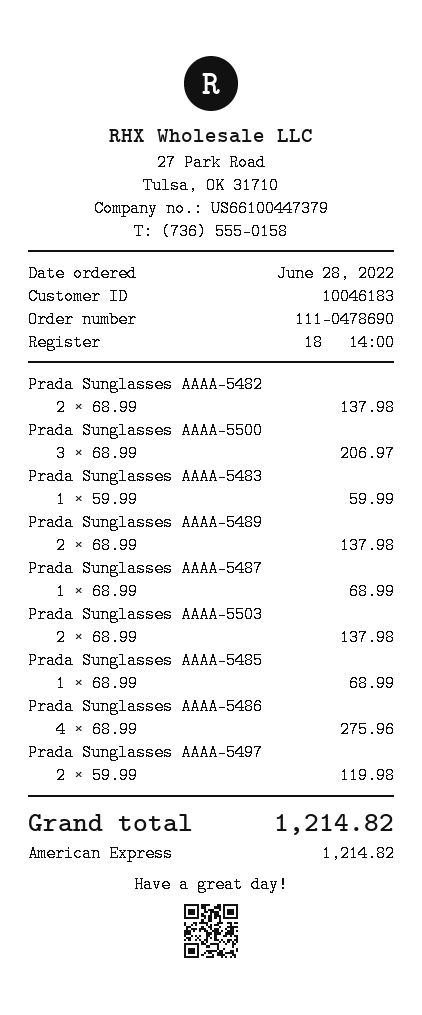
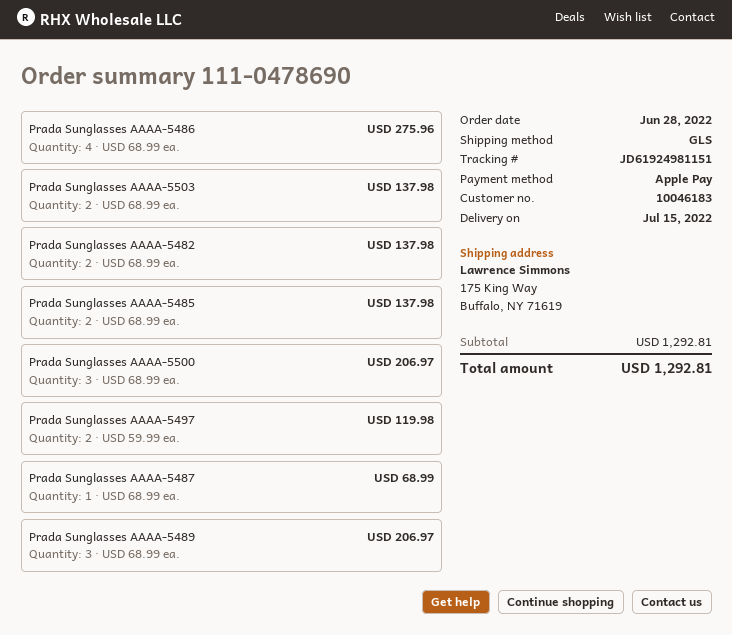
payment method: American Express -> Apple Pay
Prada Sunglasses AAAA-5483: 1 x 59.99 = 59.99 -> none
Prada Sunglasses AAAA-5489: 2 x 68.99 = 137.98 -> 3 x 68.99 = 206.97
Prada Sunglasses AAAA-5485: 1 x 68.99 = 68.99 -> 2 x 68.99 = 137.98
total: 1214.82 -> 1292.81

